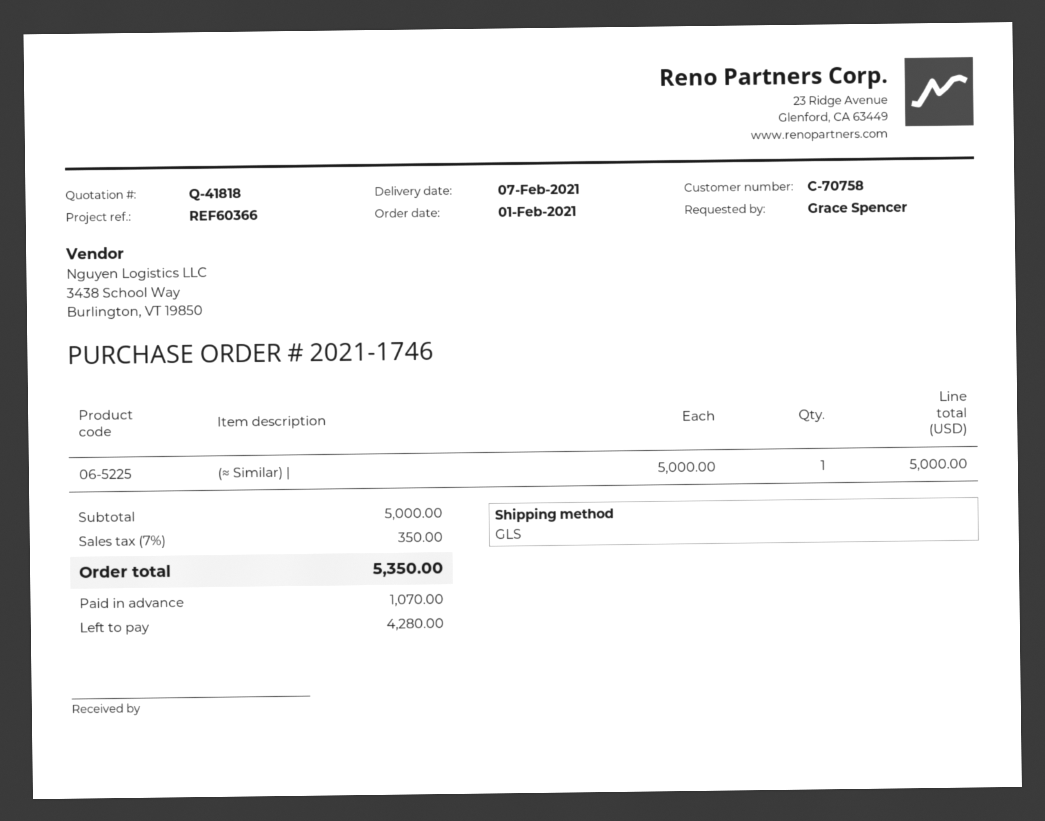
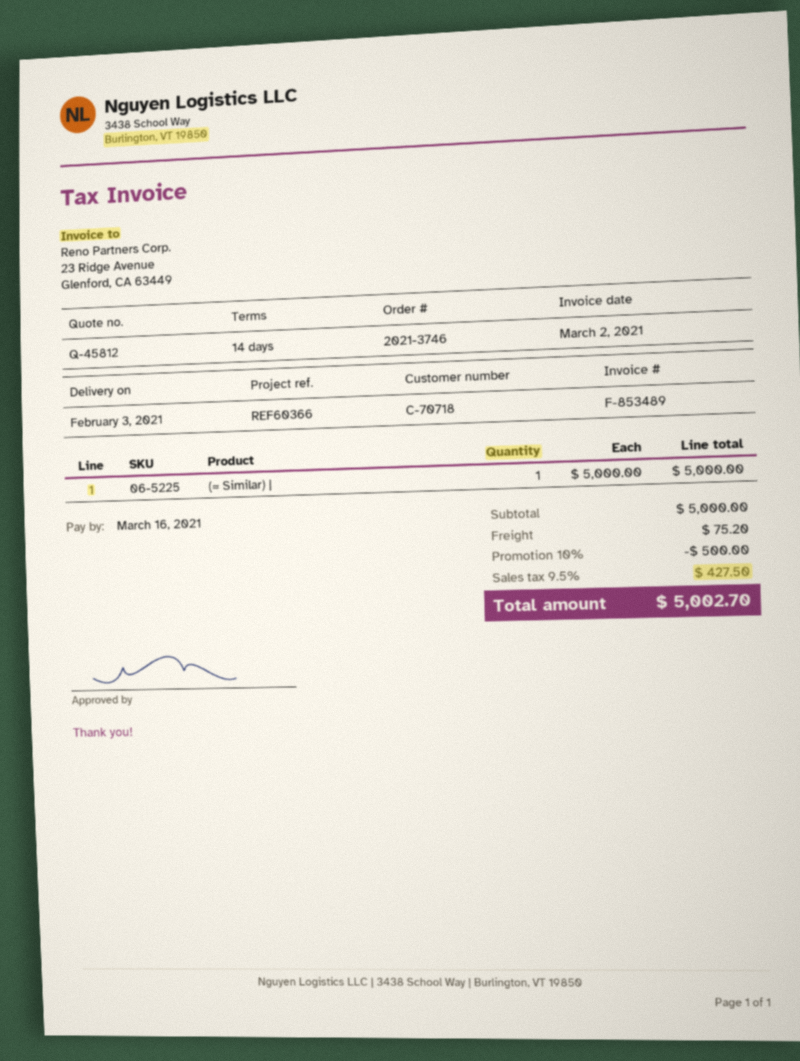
quote number: Q-41818 -> Q-45812
order number: 2021-1746 -> 2021-3746
delivery date: 2021-02-07 -> 2021-02-03
customer number: C-70758 -> C-70718
discount: none -> 10% = 500.00
shipping: none -> 75.20
tax: 7% = 350.00 -> 9.5% = 427.50
total: 5350.00 -> 5002.70

